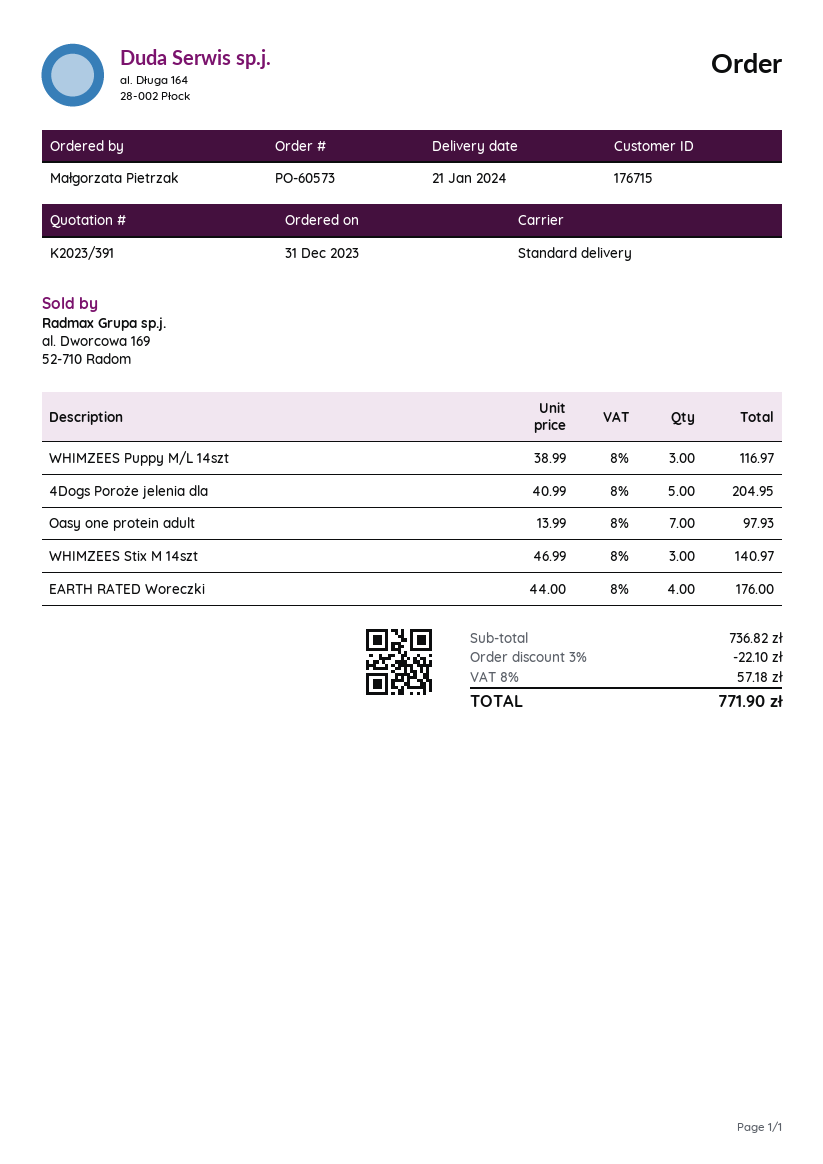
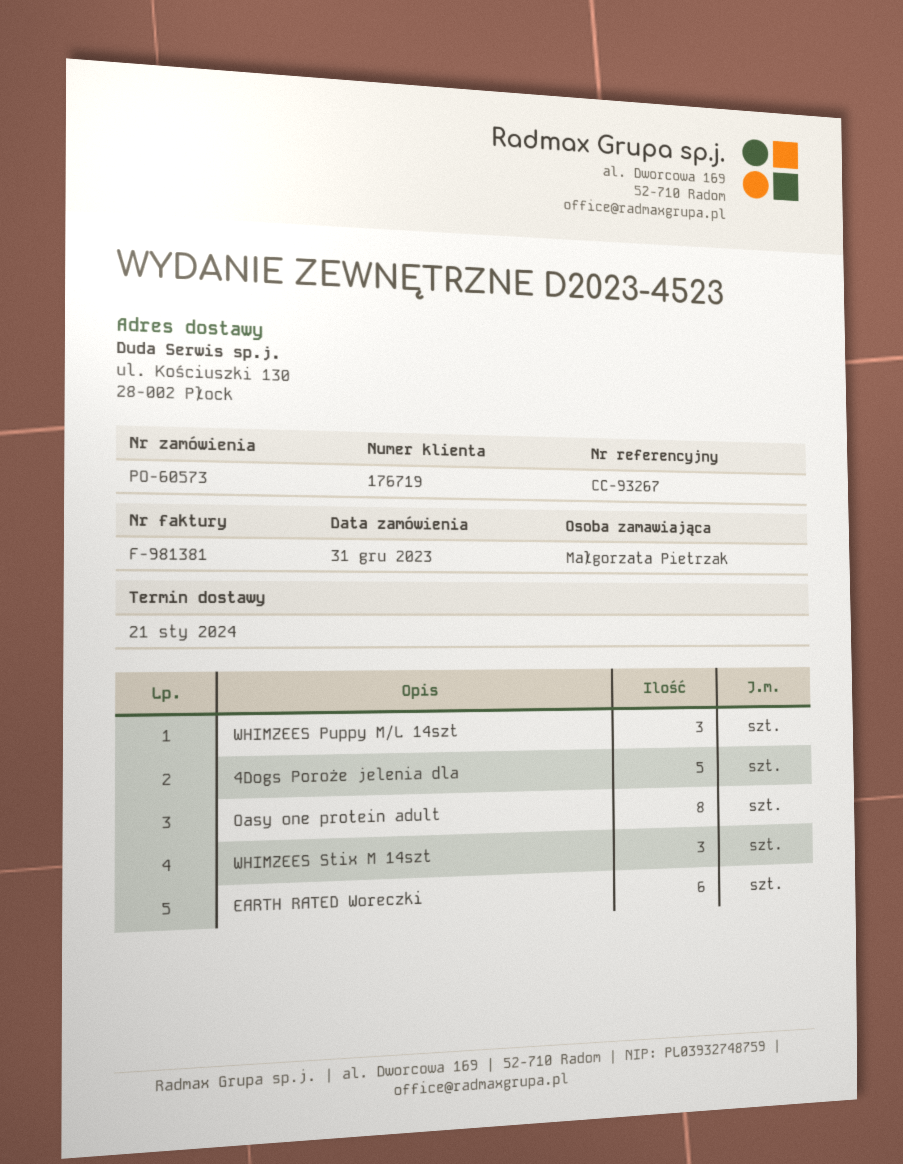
customer number: 176715 -> 176719
Oasy one protein adult: 7 -> 8
EARTH RATED Woreczki: 4 -> 6

